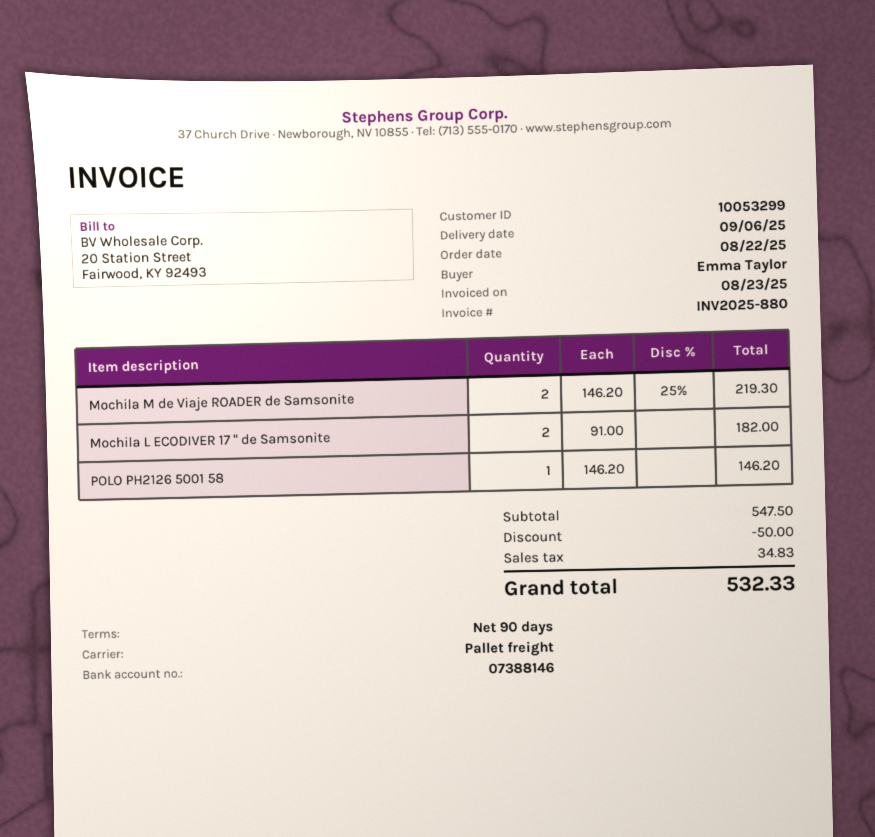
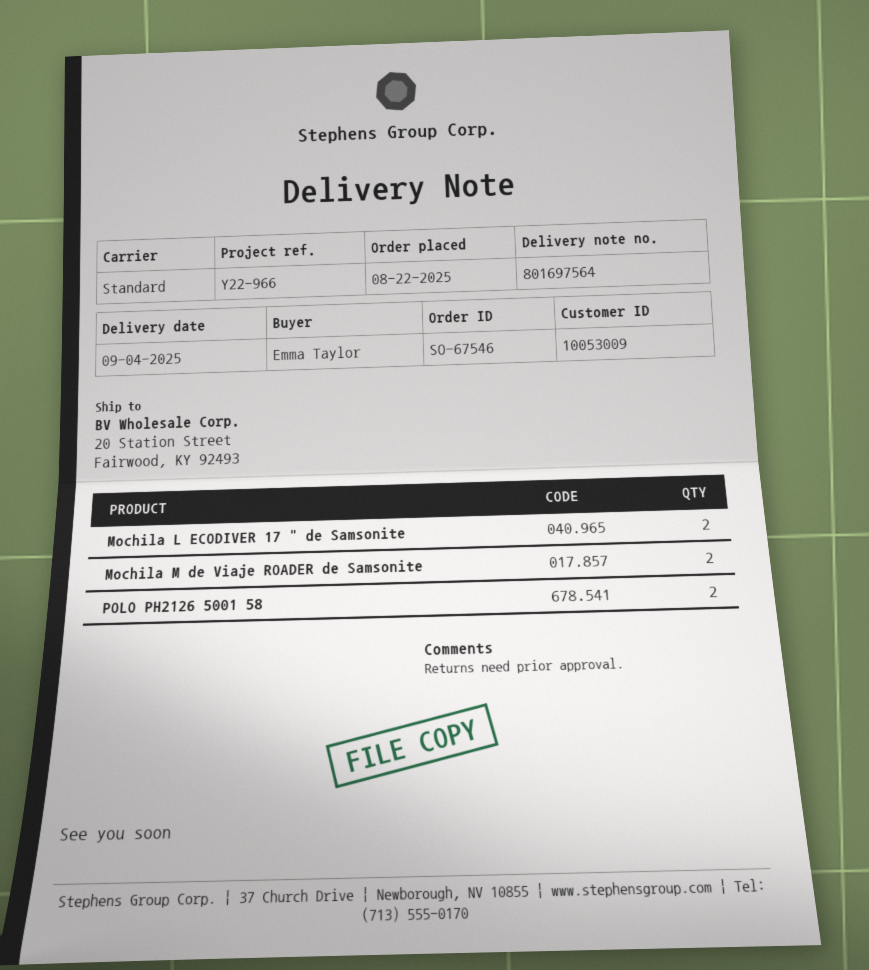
delivery date: 2025-09-06 -> 2025-09-04
customer number: 10053299 -> 10053009
shipping method: pallet freight -> standard
POLO PH2126 5001 58: 1 -> 2

